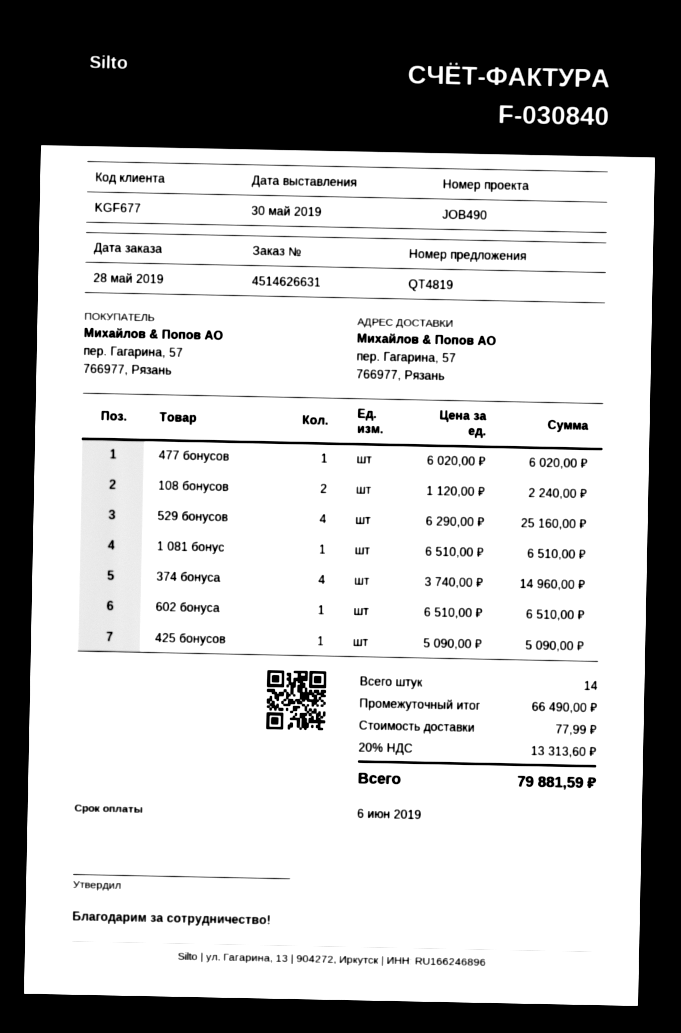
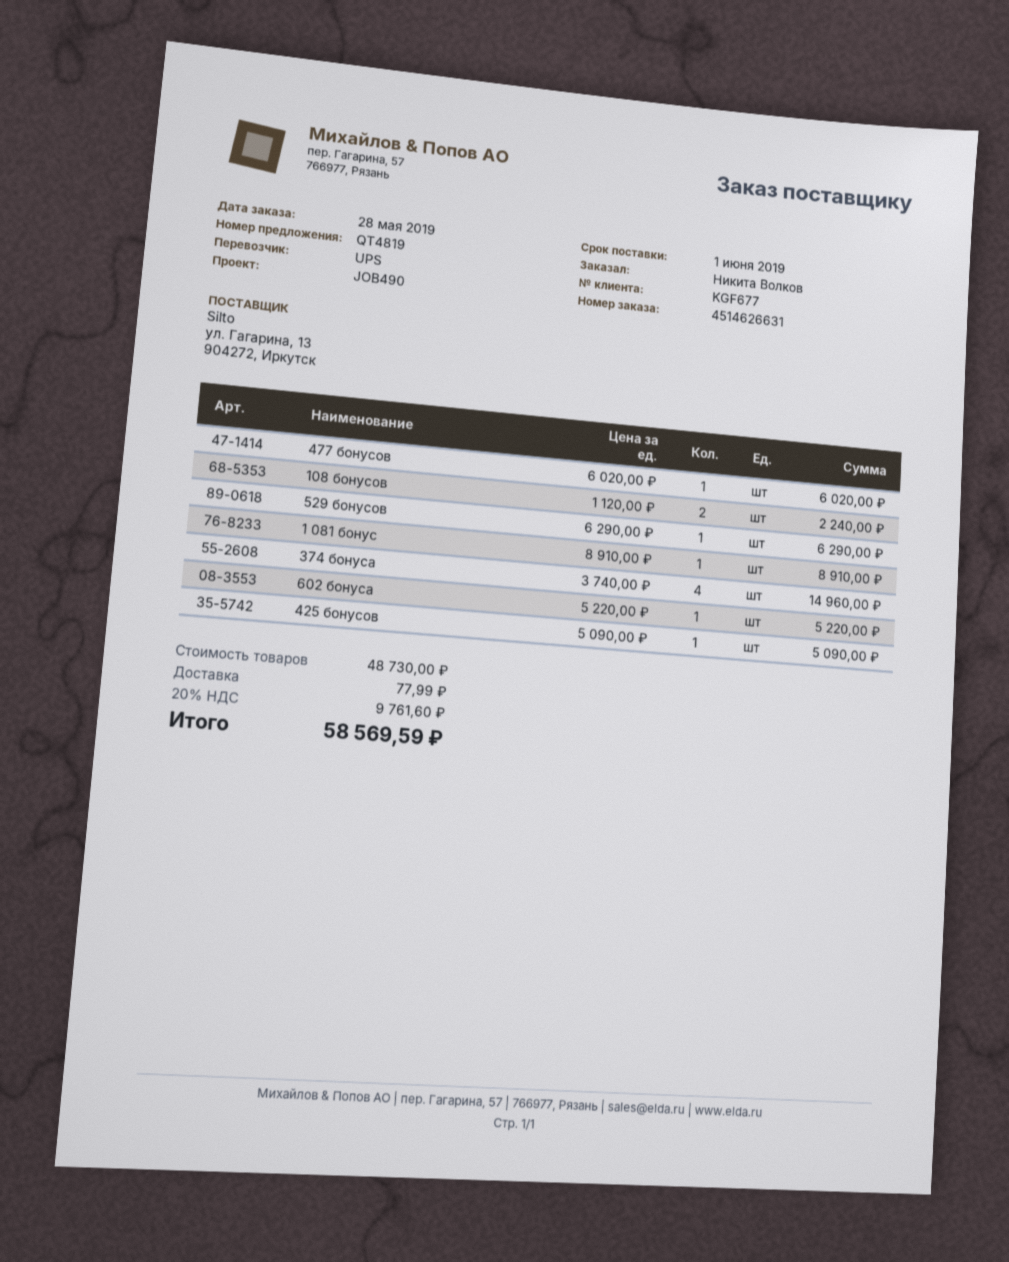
529 бонусов: 4 x 6290.00 = 25160.00 -> 1 x 6290.00 = 6290.00
1 081 бонус: 1 x 6510.00 = 6510.00 -> 1 x 8910.00 = 8910.00
602 бонуса: 1 x 6510.00 = 6510.00 -> 1 x 5220.00 = 5220.00
subtotal: 66490.00 -> 48730.00
tax: 20% = 13313.60 -> 20% = 9761.60
total: 79881.59 -> 58569.59

